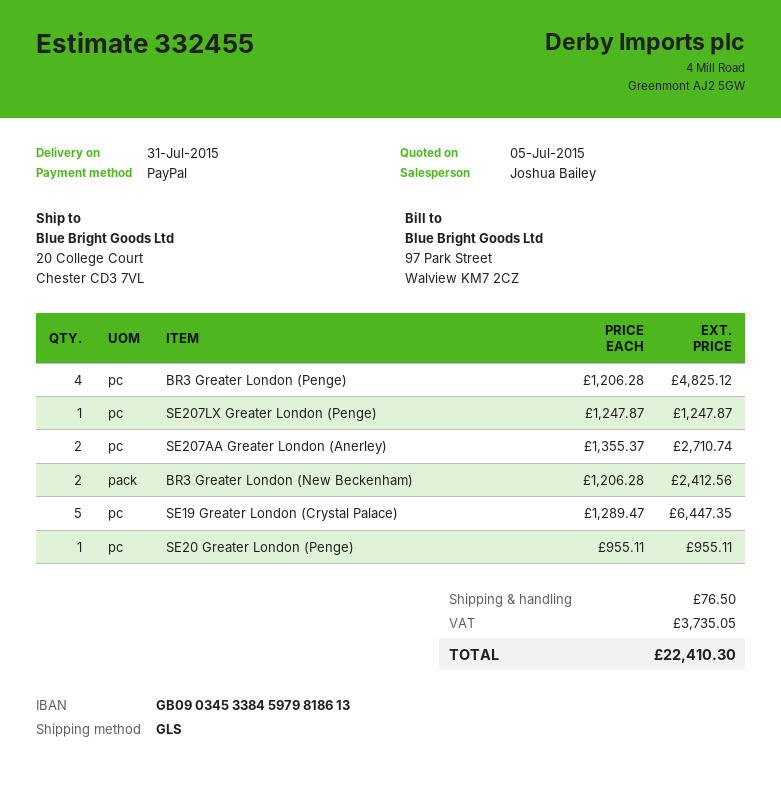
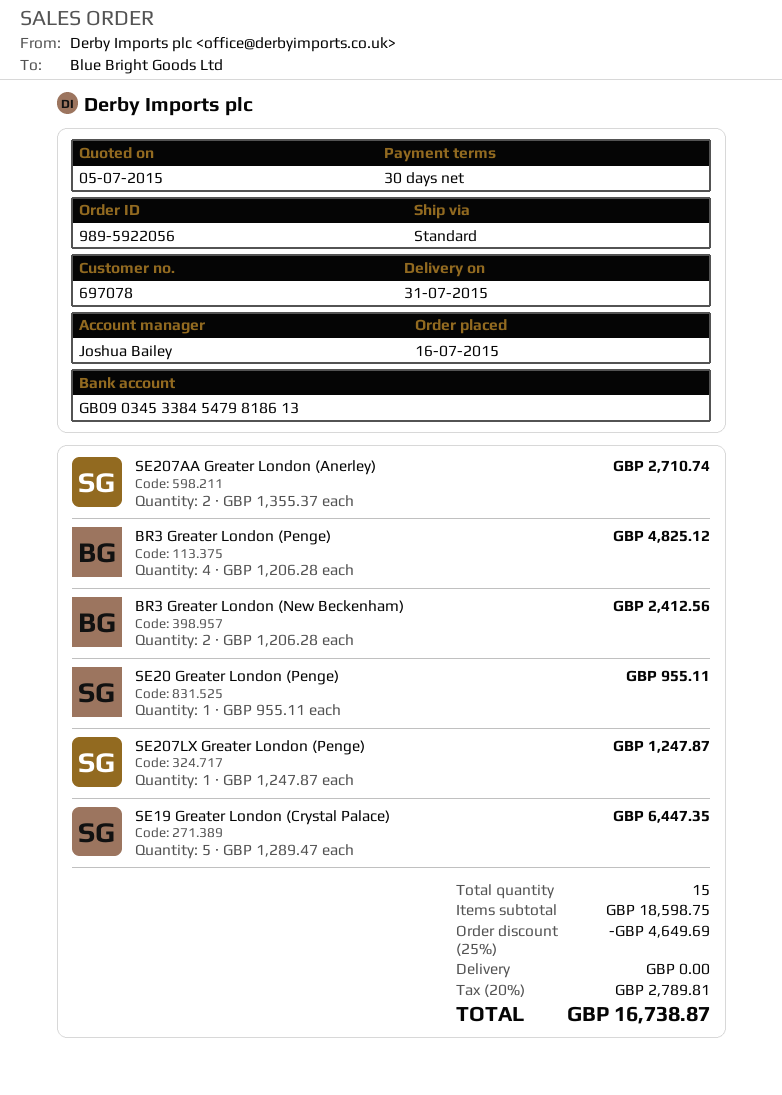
bank account: GB09034533845979818613 -> GB09034533845479818613
shipping method: GLS -> standard
discount: none -> 25% = 4649.69
shipping: 76.50 -> 0.00
tax: 3735.05 -> 2789.81
total: 22410.30 -> 16738.87

